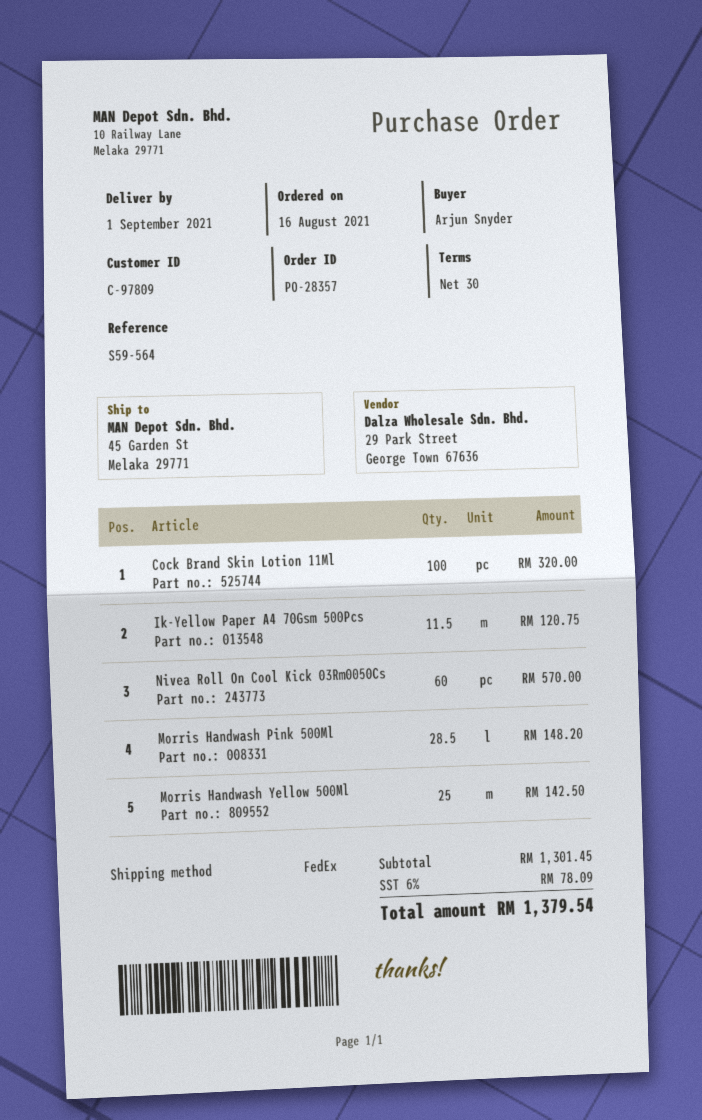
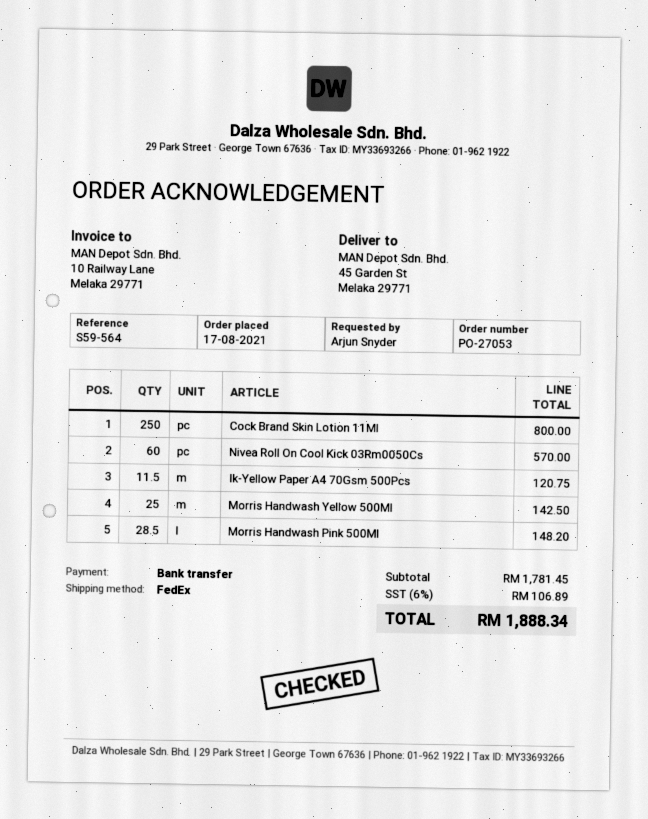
order number: PO-28357 -> PO-27053
order date: 2021-08-16 -> 2021-08-17
Cock Brand Skin Lotion 11Ml: 100 for 320.00 -> 250 for 800.00
subtotal: 1301.45 -> 1781.45
tax: 6% = 78.09 -> 6% = 106.89
total: 1379.54 -> 1888.34

